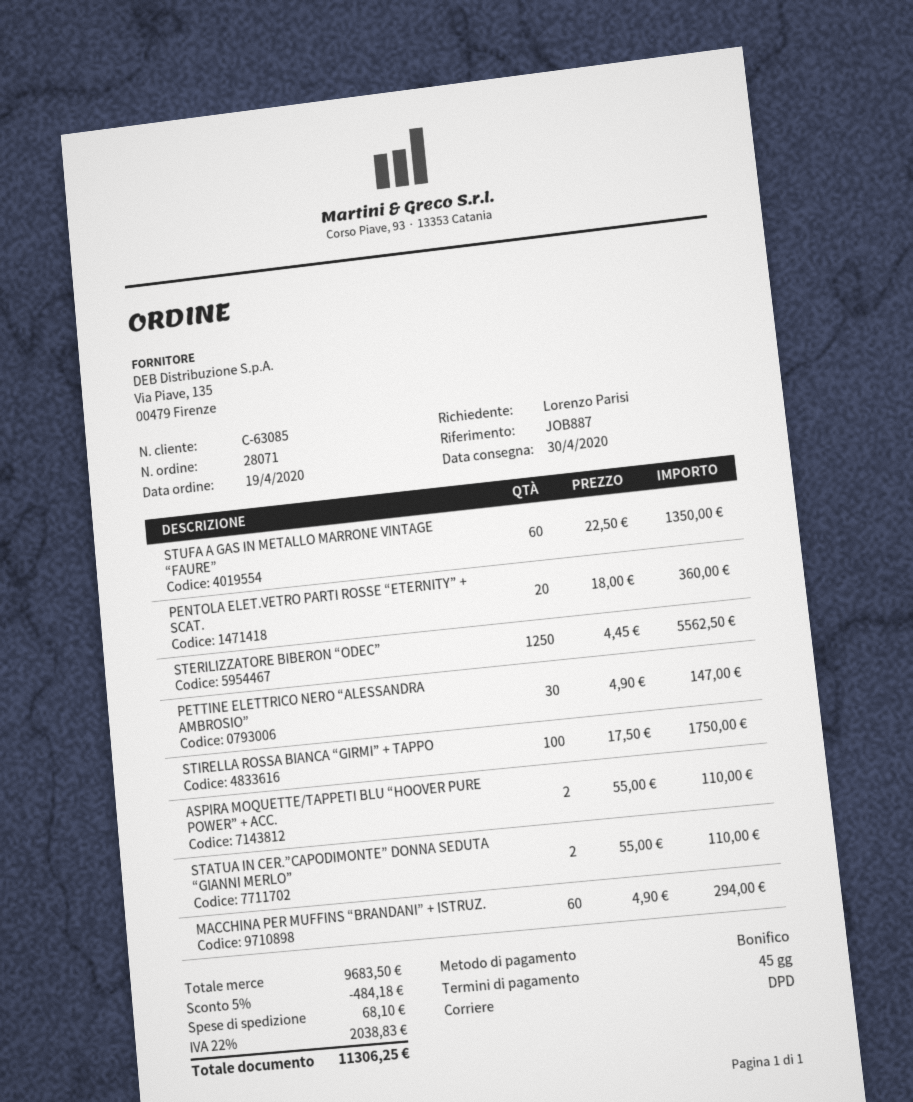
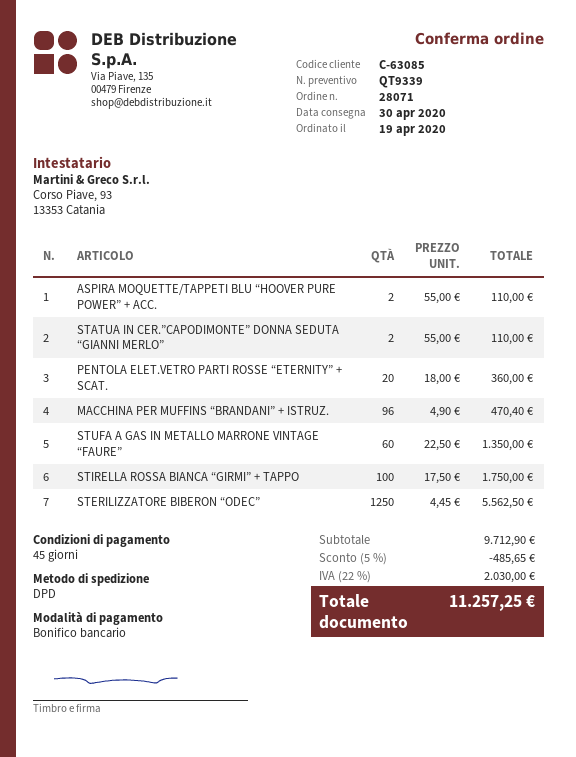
PETTINE ELETTRICO NERO “ALESSANDRA AMBROSIO”: 30 x 4.90 = 147.00 -> none
MACCHINA PER MUFFINS “BRANDANI” + ISTRUZ.: 60 x 4.90 = 294.00 -> 96 x 4.90 = 470.40
subtotal: 9683.50 -> 9712.90
discount: 5% = 484.18 -> 5% = 485.65
shipping: 68.10 -> none
tax: 22% = 2038.83 -> 22% = 2030.00
total: 11306.25 -> 11257.25

